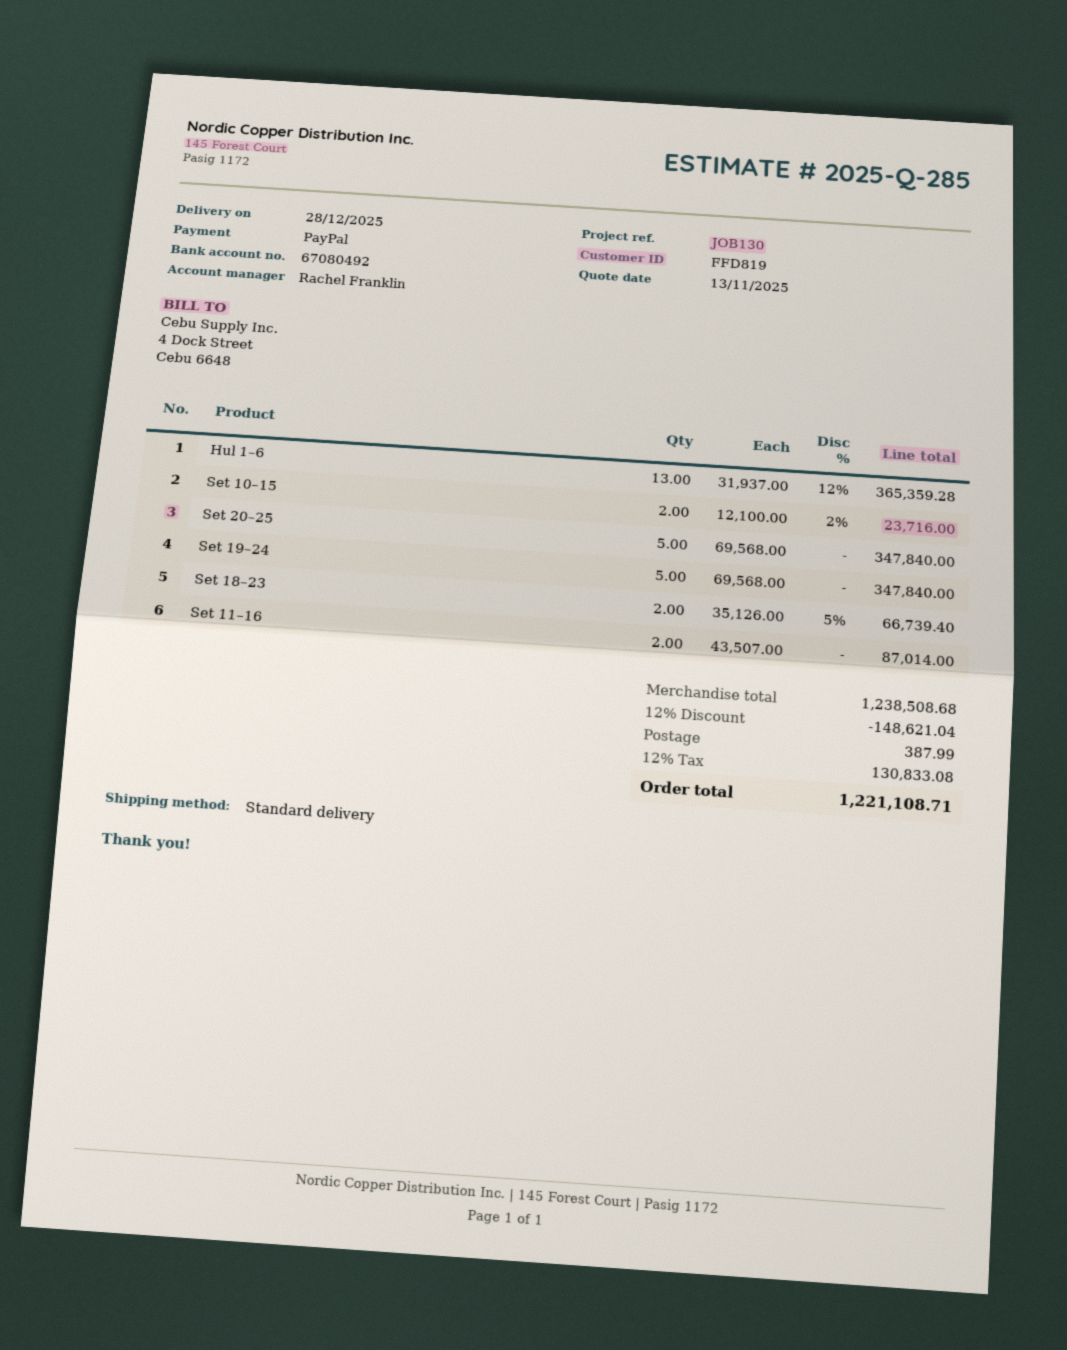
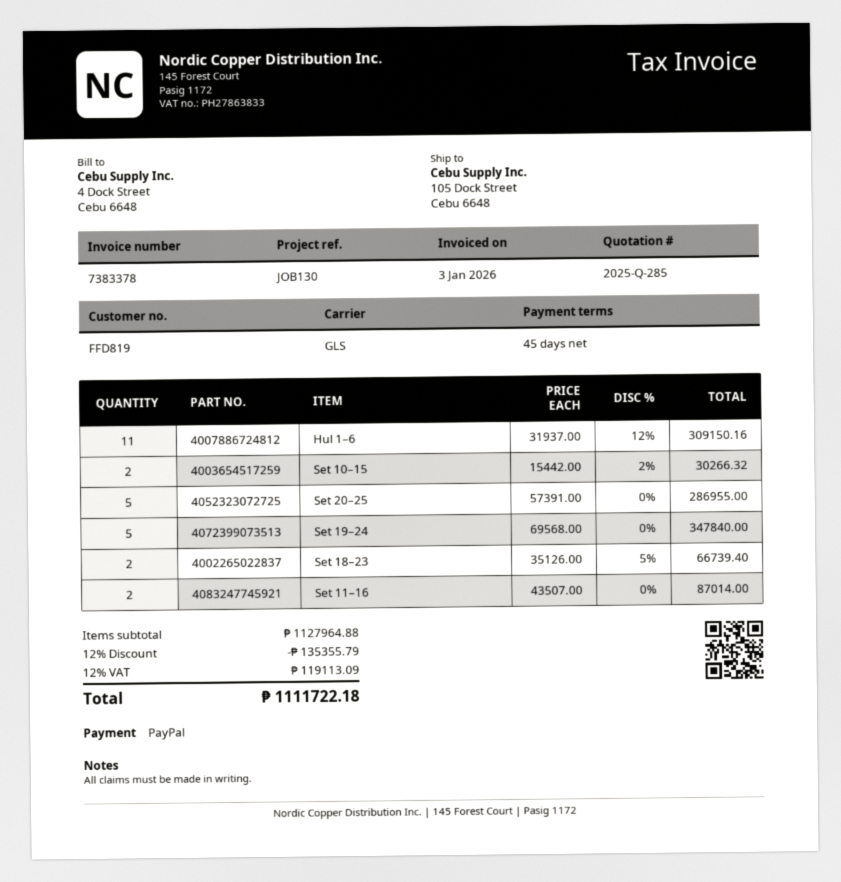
shipping method: standard -> GLS
Hul 1–6: 13 x 31937.00 - 12% = 365359.28 -> 11 x 31937.00 - 12% = 309150.16
Set 10–15: 2 x 12100.00 - 2% = 23716.00 -> 2 x 15442.00 - 2% = 30266.32
Set 20–25: 5 x 69568.00 = 347840.00 -> 5 x 57391.00 = 286955.00
subtotal: 1238508.68 -> 1127964.88
discount: 12% = 148621.04 -> 12% = 135355.79
shipping: 387.99 -> none
tax: 12% = 130833.08 -> 12% = 119113.09
total: 1221108.71 -> 1111722.18

